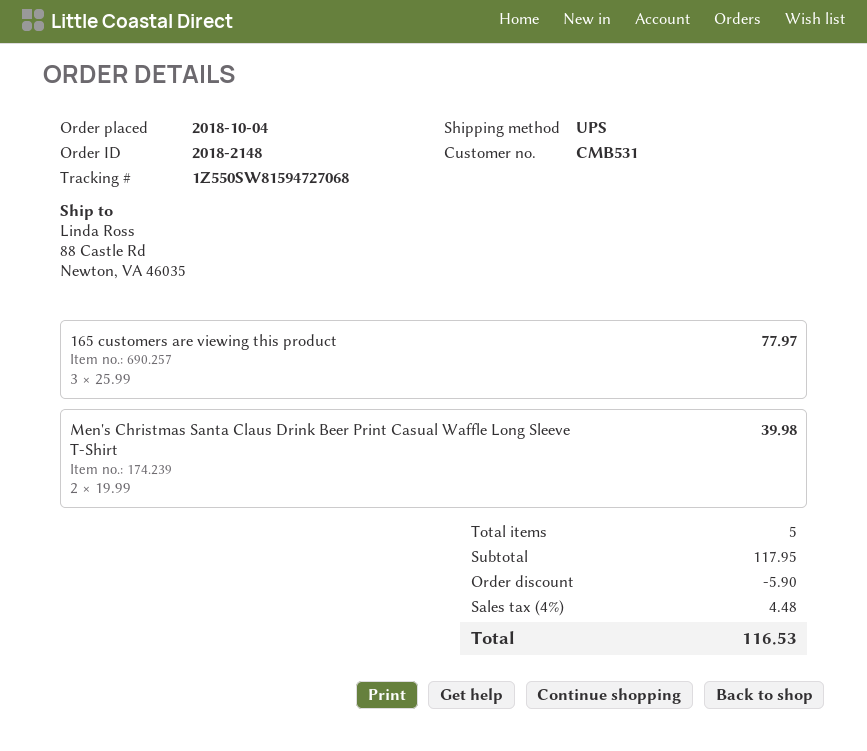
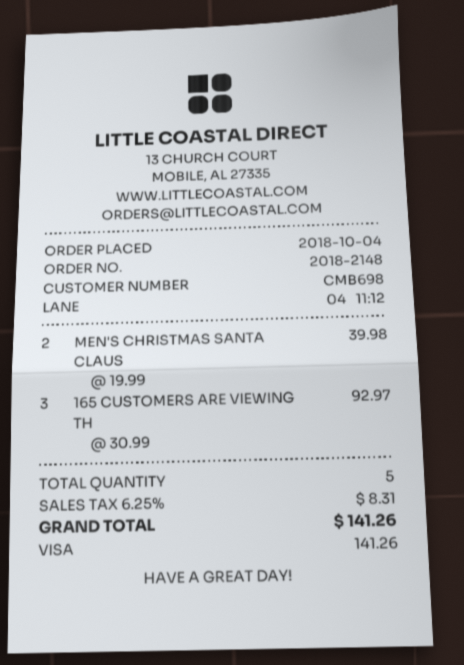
customer number: CMB531 -> CMB698
165 customers are viewing this product: 3 x 25.99 = 77.97 -> 3 x 30.99 = 92.97
discount: 5.90 -> none
tax: 4% = 4.48 -> 6.25% = 8.31
total: 116.53 -> 141.26

